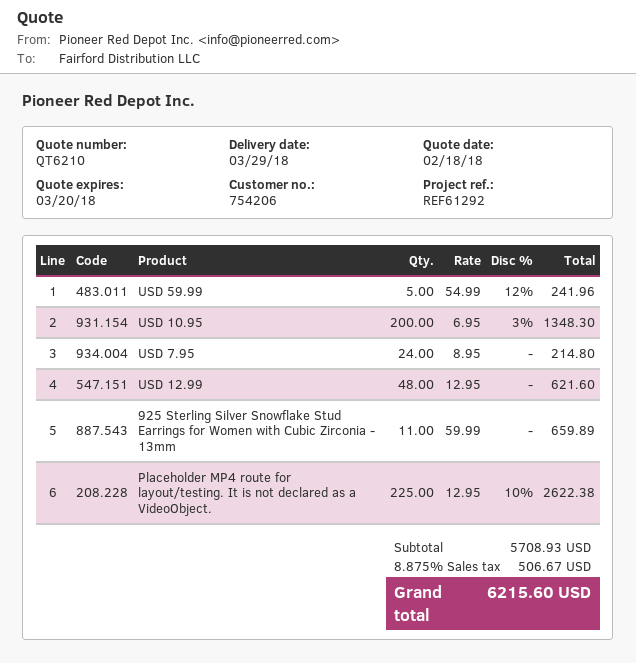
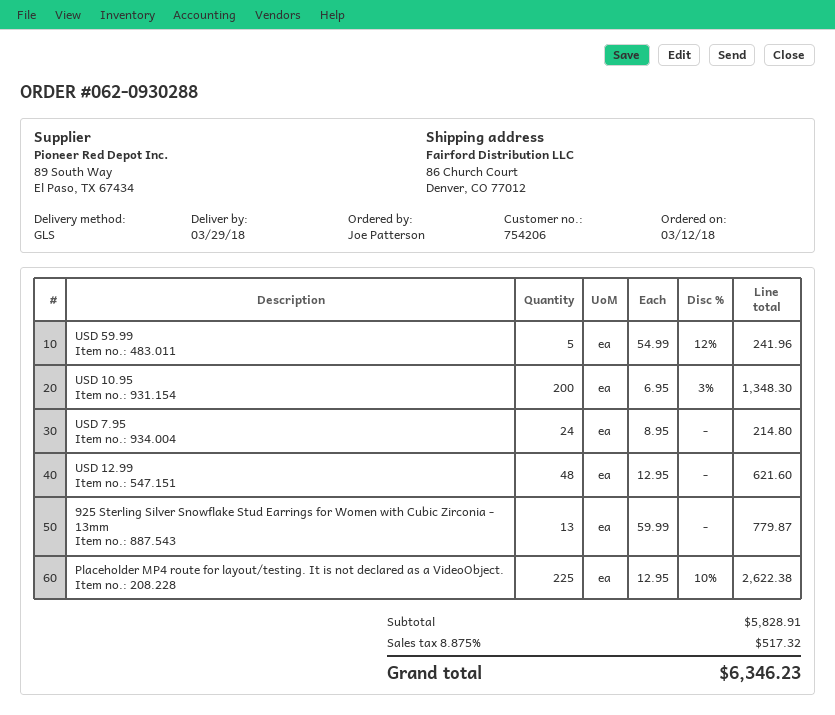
925 Sterling Silver Snowflake Stud Earrings for Women with Cubic Zirconia - 13mm: 11 x 59.99 = 659.89 -> 13 x 59.99 = 779.87
subtotal: 5708.93 -> 5828.91
tax: 8.875% = 506.67 -> 8.875% = 517.32
total: 6215.60 -> 6346.23

